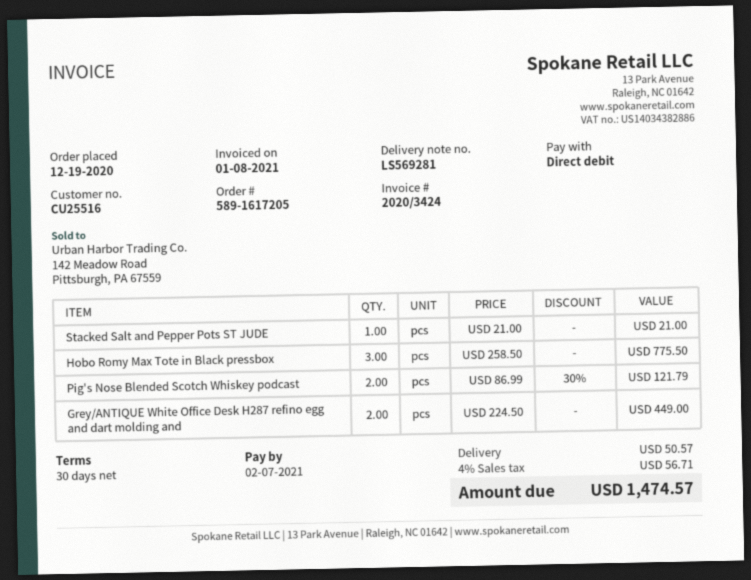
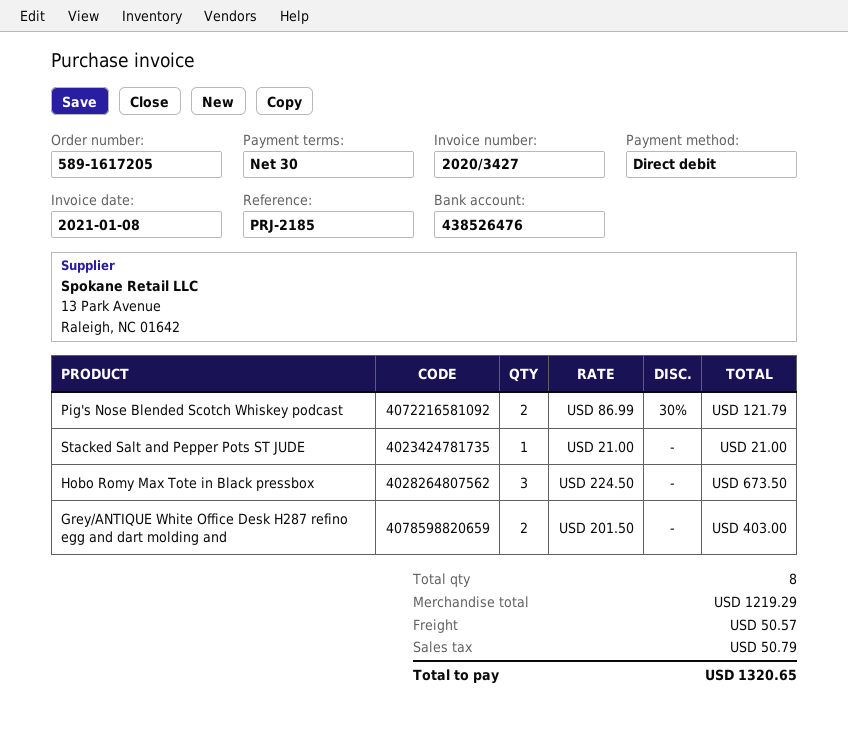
invoice number: 2020/3424 -> 2020/3427
Hobo Romy Max Tote in Black pressbox: 3 x 258.50 = 775.50 -> 3 x 224.50 = 673.50
Grey/ANTIQUE White Office Desk H287 refino egg and dart molding and: 2 x 224.50 = 449.00 -> 2 x 201.50 = 403.00
tax: 56.71 -> 50.79
total: 1474.57 -> 1320.65

